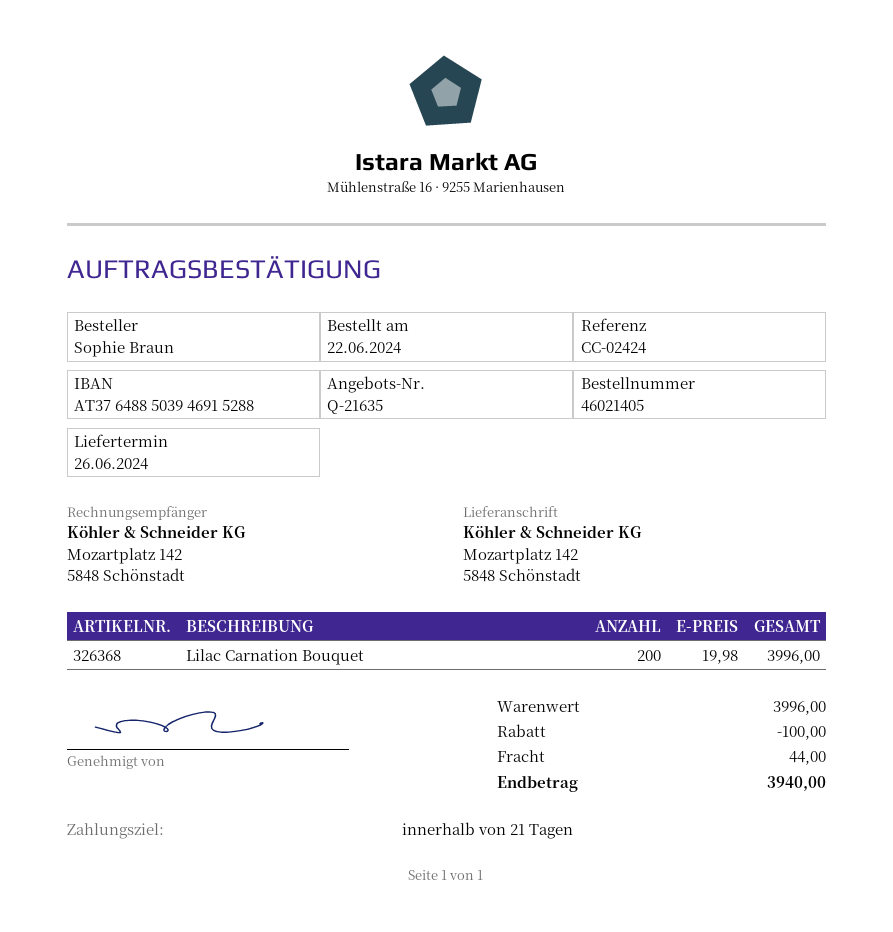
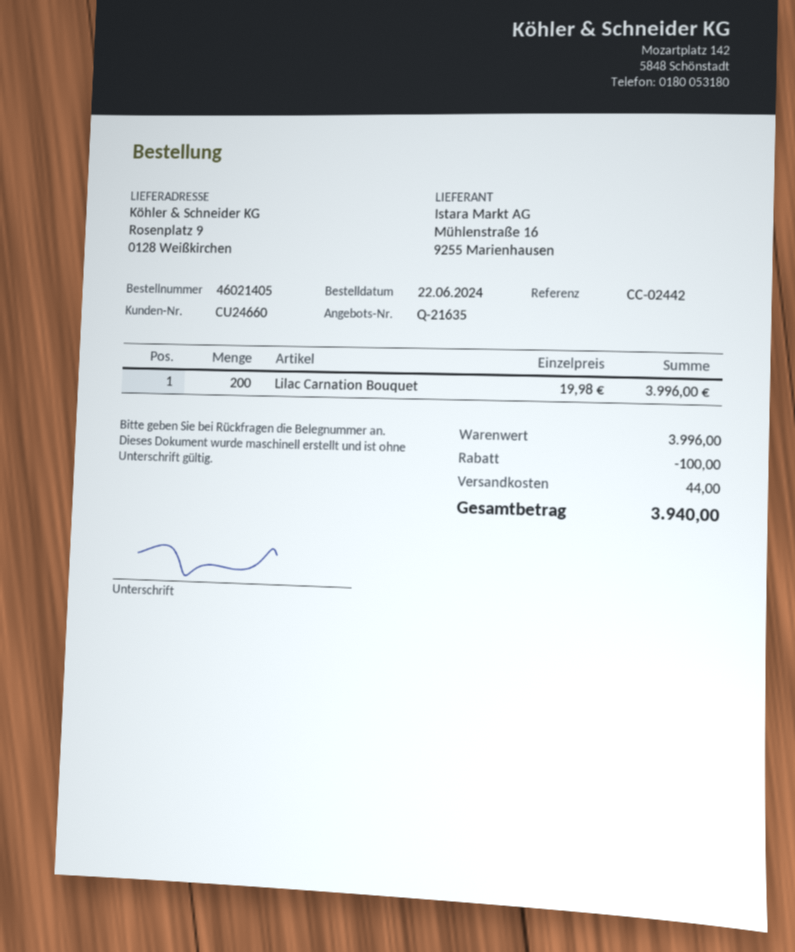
reference: CC-02424 -> CC-02442
ship to: Mozartplatz 142, 5848 Schönstadt -> Rosenplatz 9, 0128 Weißkirchen

